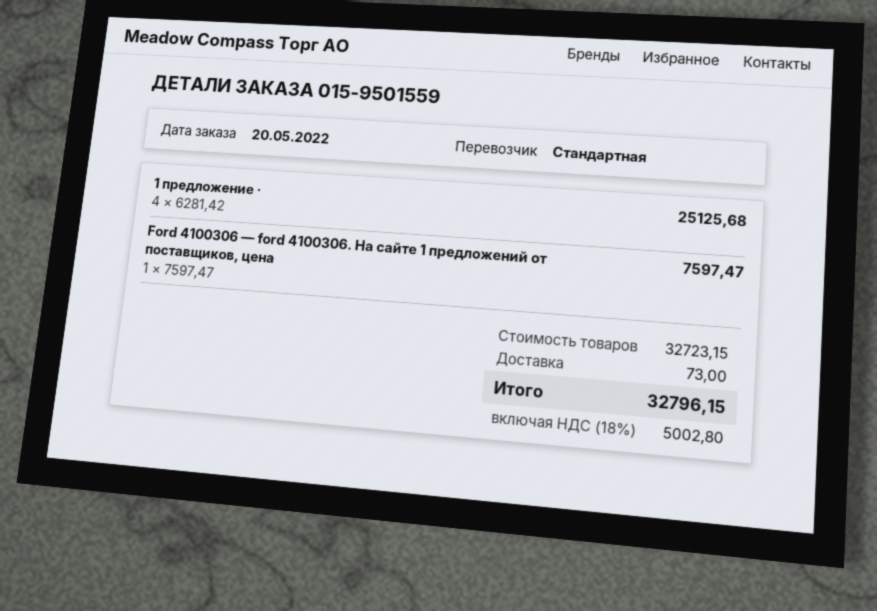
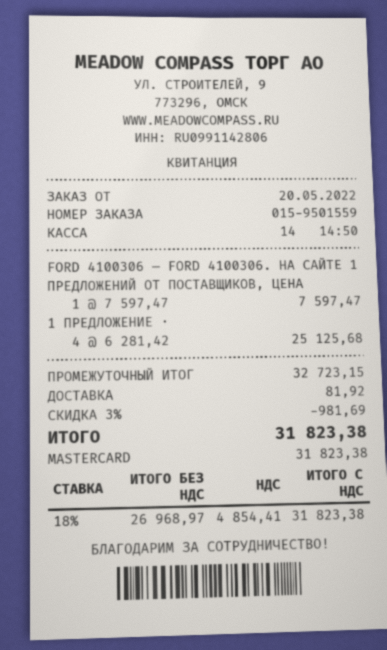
discount: none -> 3% = 981.69
shipping: 73.00 -> 81.92
tax: 18% = 5002.80 -> 18% = 4854.41
total: 32796.15 -> 31823.38

